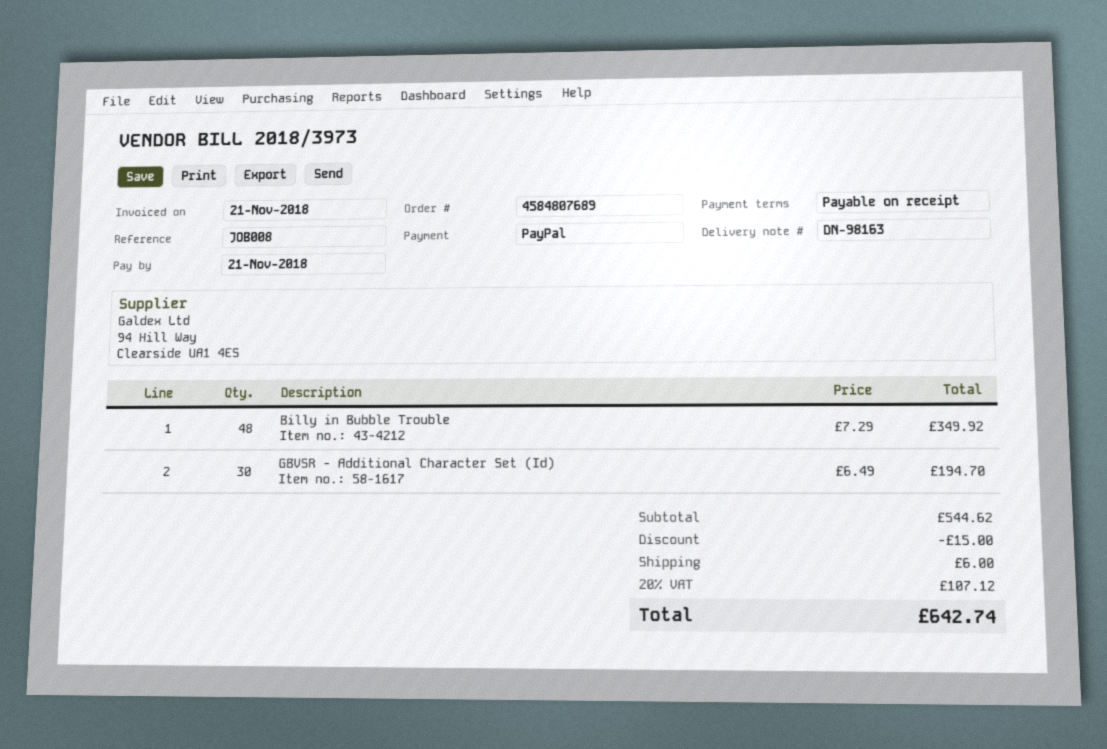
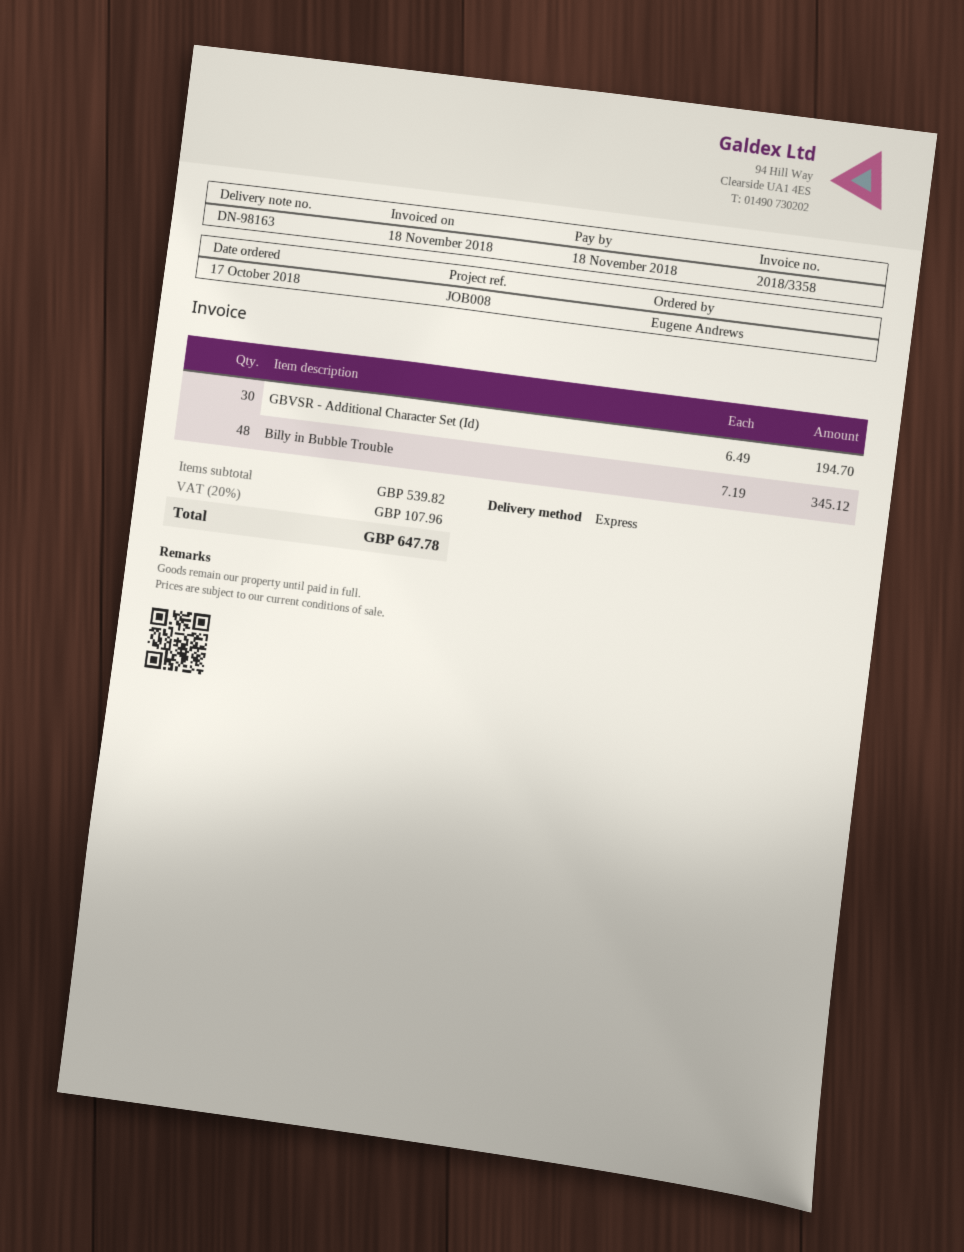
invoice number: 2018/3973 -> 2018/3358
invoice date: 2018-11-21 -> 2018-11-18
due date: 2018-11-21 -> 2018-11-18
Billy in Bubble Trouble: 48 x 7.29 = 349.92 -> 48 x 7.19 = 345.12
subtotal: 544.62 -> 539.82
discount: 15.00 -> none
shipping: 6.00 -> none
tax: 20% = 107.12 -> 20% = 107.96
total: 642.74 -> 647.78

